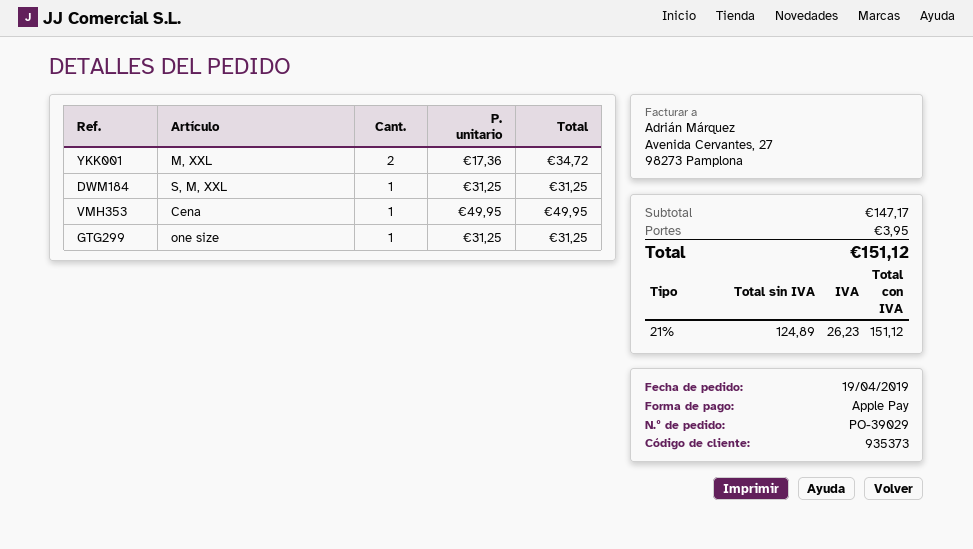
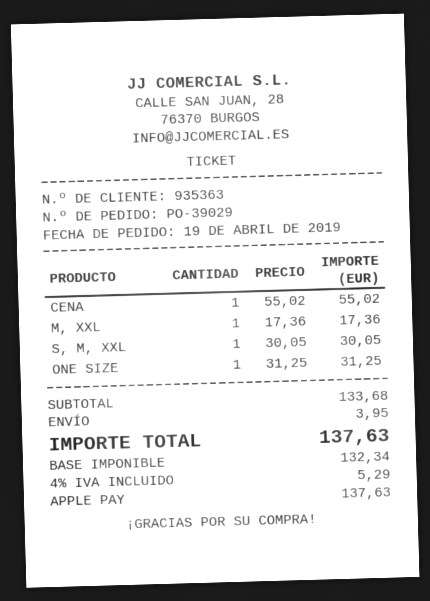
customer number: 935373 -> 935363
M, XXL: 2 x 17.36 = 34.72 -> 1 x 17.36 = 17.36
S, M, XXL: 1 x 31.25 = 31.25 -> 1 x 30.05 = 30.05
Cena: 1 x 49.95 = 49.95 -> 1 x 55.02 = 55.02
subtotal: 147.17 -> 133.68
net: 124.89 -> 132.34
tax: 21% = 26.23 -> 4% = 5.29
total: 151.12 -> 137.63

